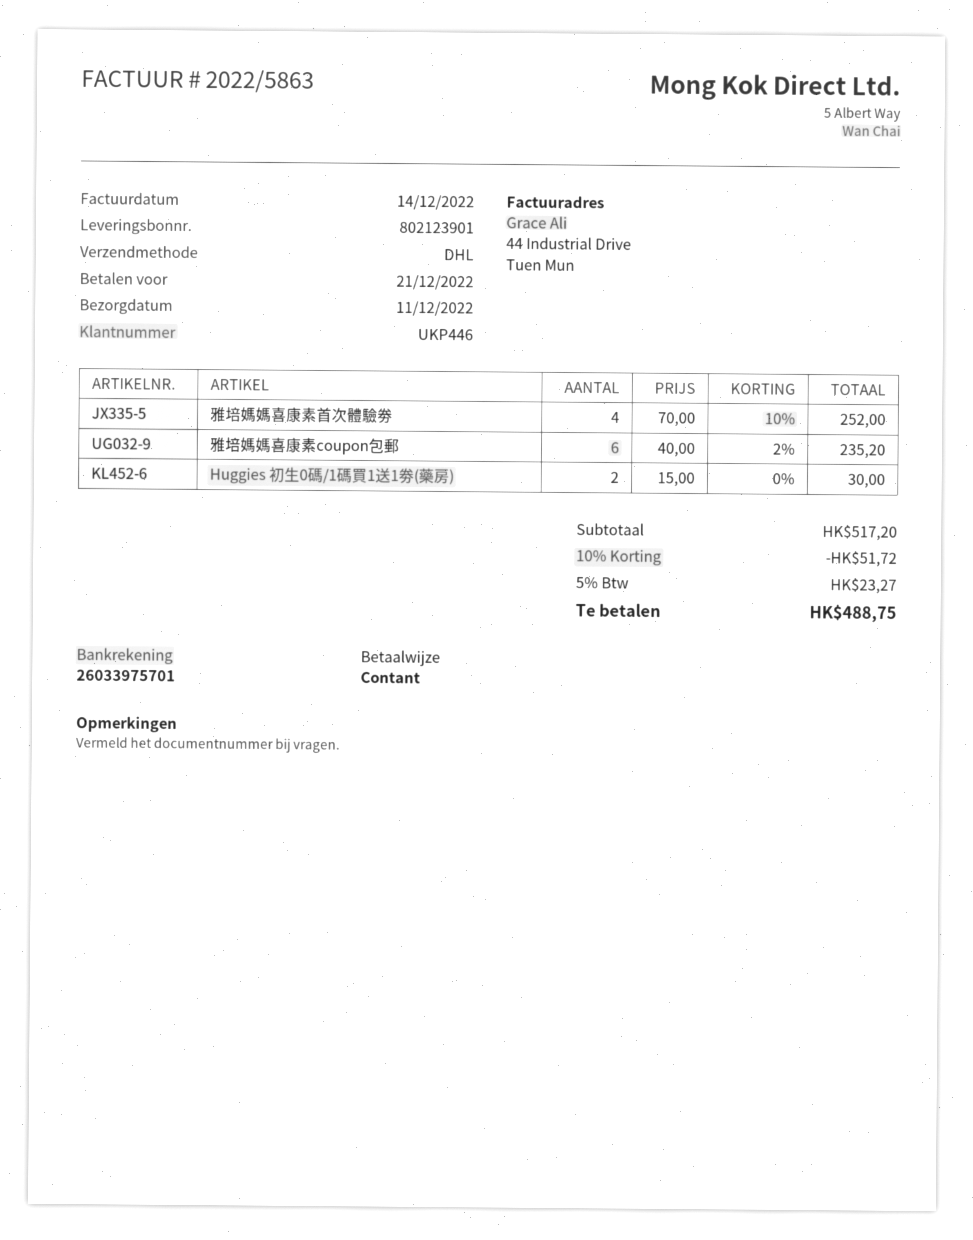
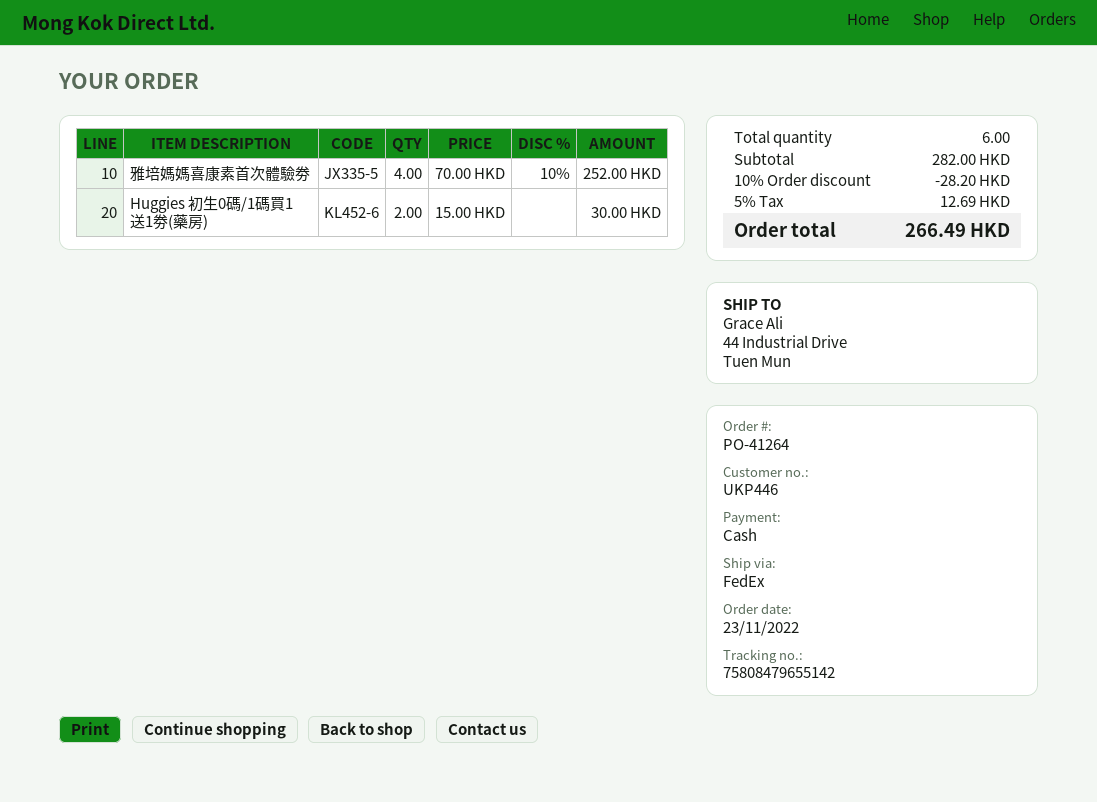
shipping method: DHL -> FedEx
雅培媽媽喜康素coupon包郵: 6 x 40.00 - 2% = 235.20 -> none
subtotal: 517.20 -> 282.00
discount: 10% = 51.72 -> 10% = 28.20
tax: 5% = 23.27 -> 5% = 12.69
total: 488.75 -> 266.49

